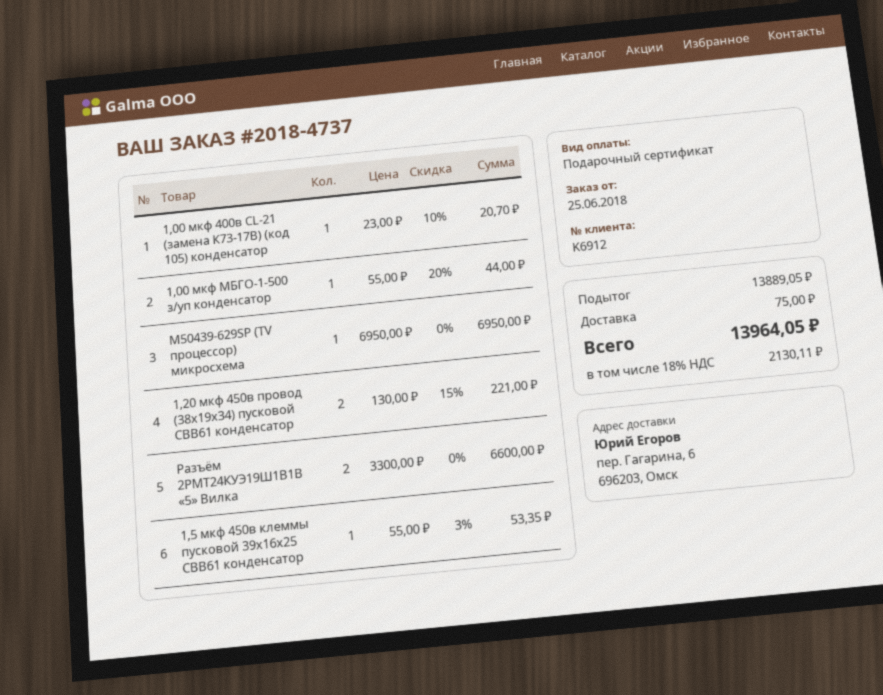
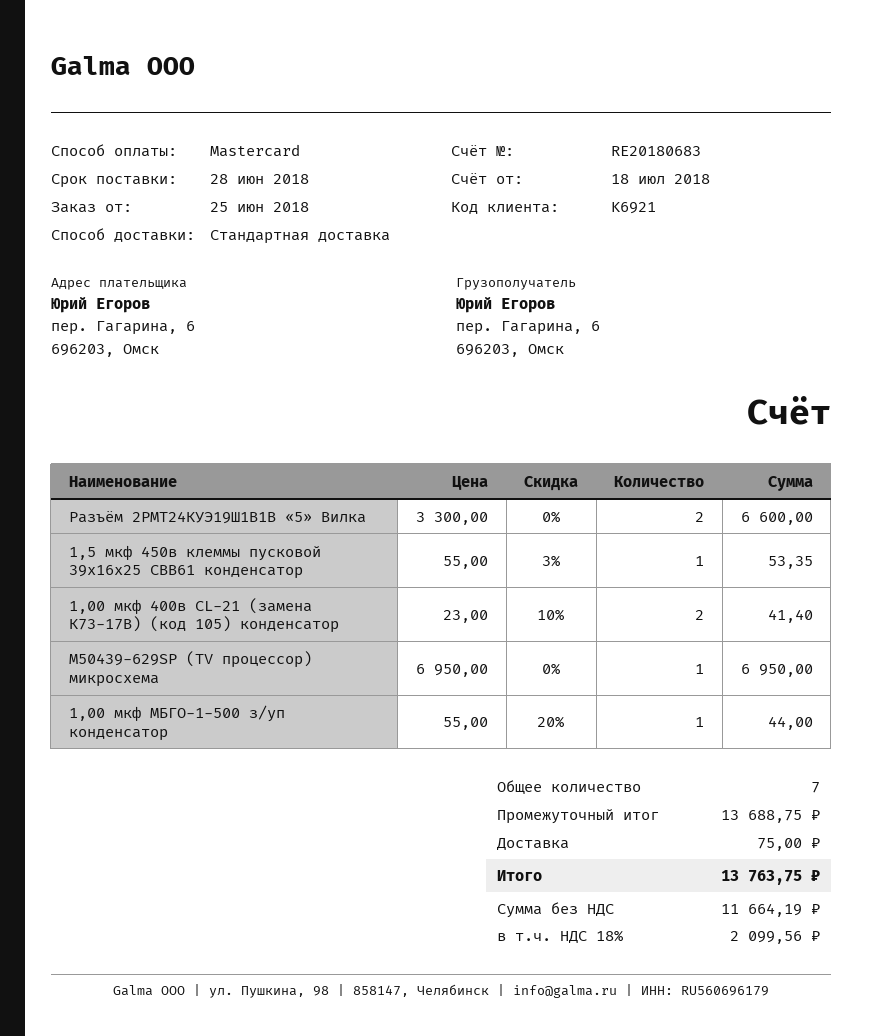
customer number: K6912 -> K6921
payment method: gift card -> Mastercard
1,00 мкф 400в CL-21 (замена К73-17В) (код 105) конденсатор: 1 x 23.00 - 10% = 20.70 -> 2 x 23.00 - 10% = 41.40
1,20 мкф 450в провод (38х19х34) пусковой CBB61 конденсатор: 2 x 130.00 - 15% = 221.00 -> none
subtotal: 13889.05 -> 13688.75
tax: 18% = 2130.11 -> 18% = 2099.56
total: 13964.05 -> 13763.75

